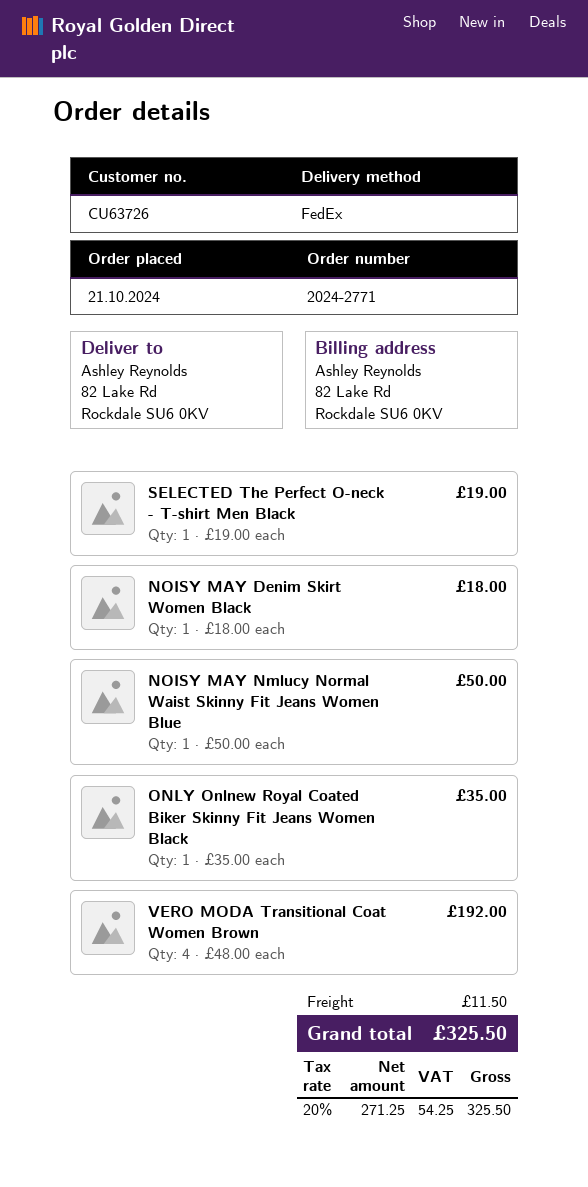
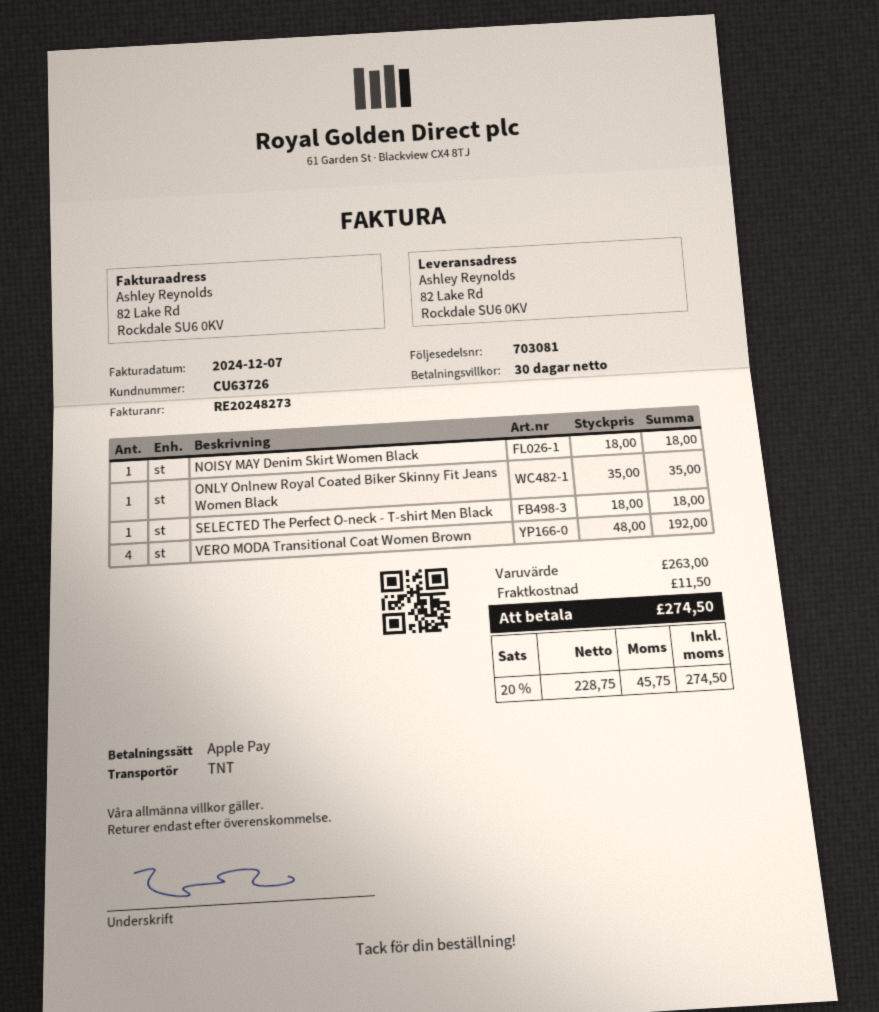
shipping method: FedEx -> TNT
SELECTED The Perfect O-neck - T-shirt Men Black: 1 x 19.00 = 19.00 -> 1 x 18.00 = 18.00
NOISY MAY Nmlucy Normal Waist Skinny Fit Jeans Women Blue: 1 x 50.00 = 50.00 -> none
net: 271.25 -> 228.75
tax: 20% = 54.25 -> 20% = 45.75
total: 325.50 -> 274.50

